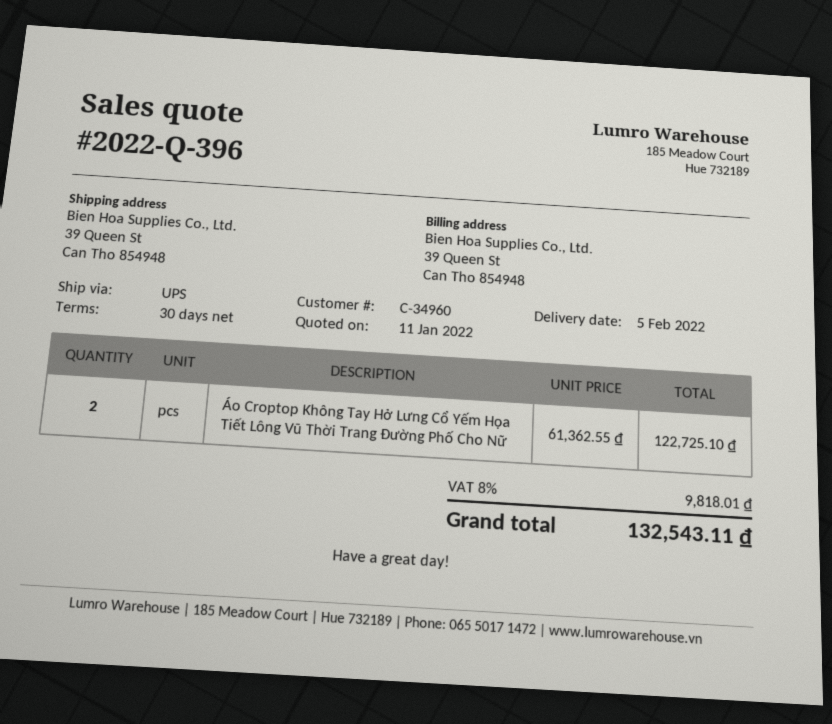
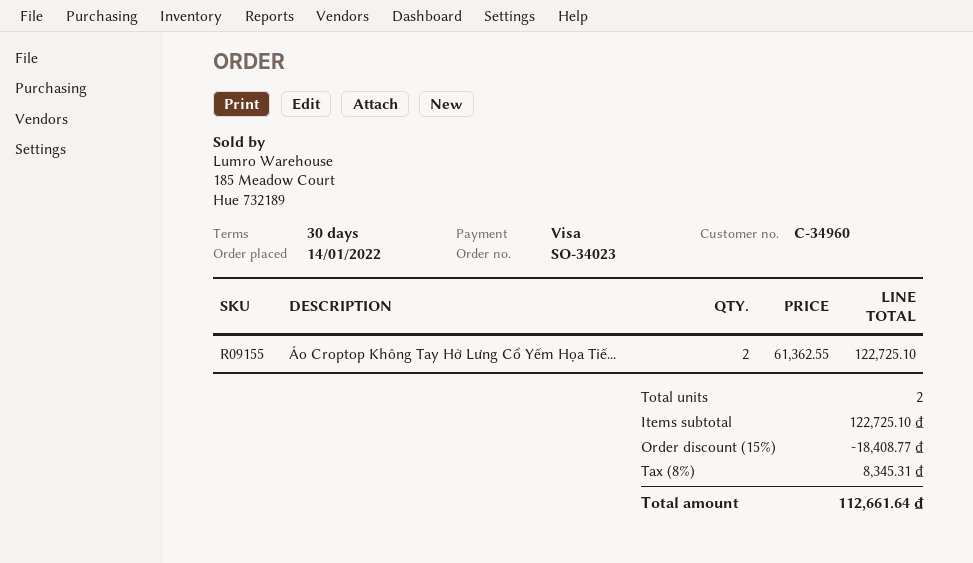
discount: none -> 15% = 18408.77
tax: 8% = 9818.01 -> 8% = 8345.31
total: 132543.11 -> 112661.64

